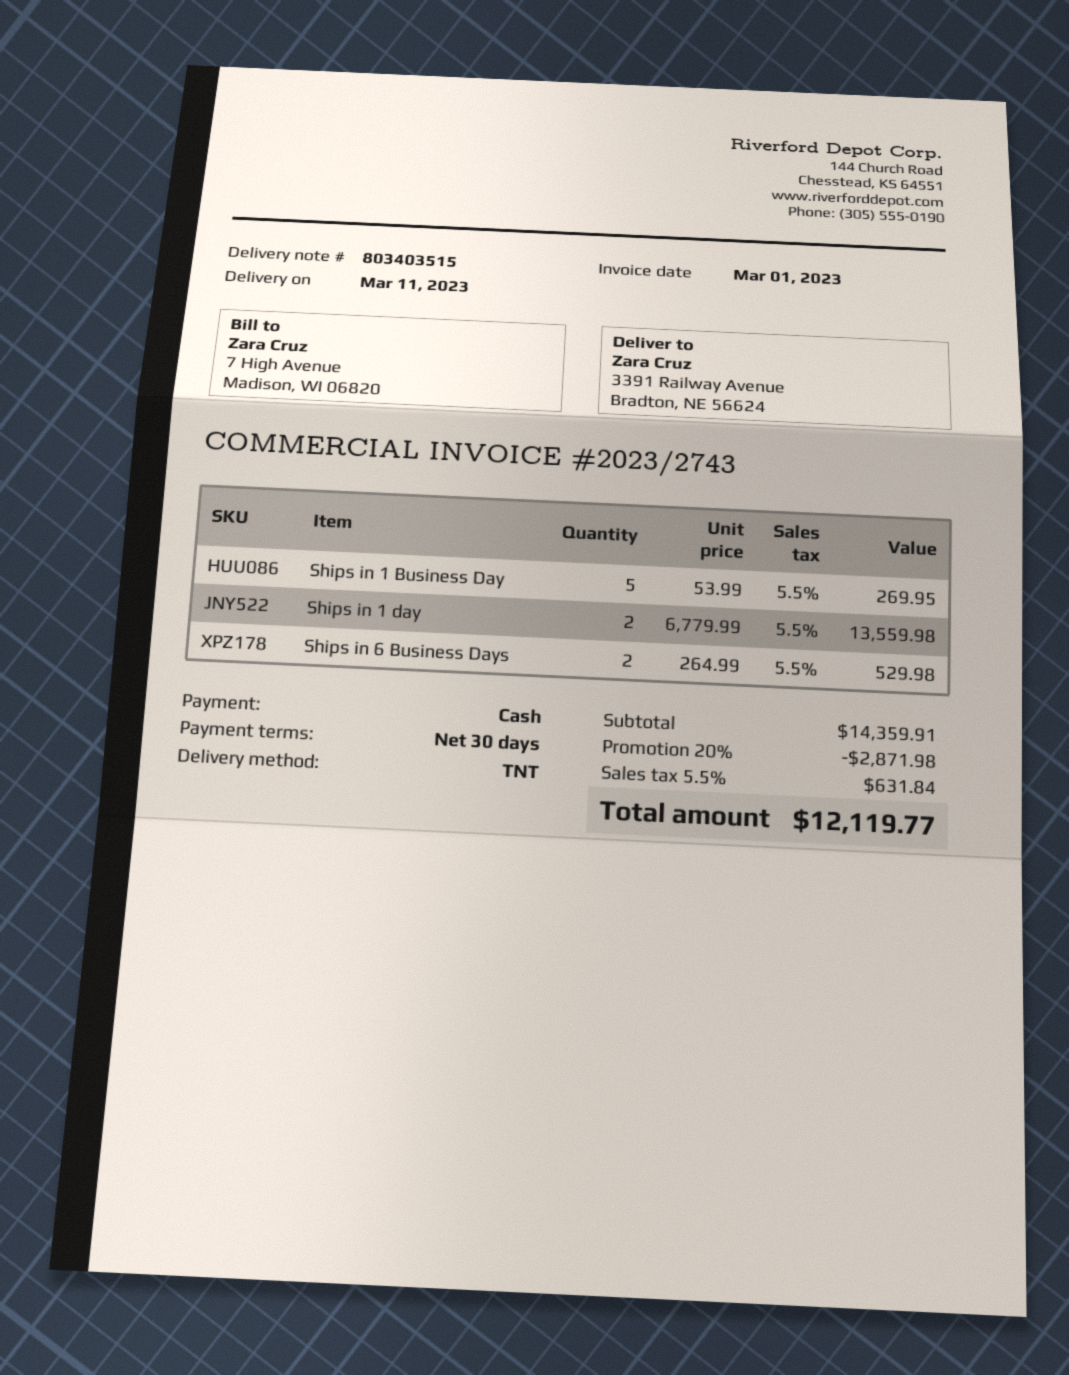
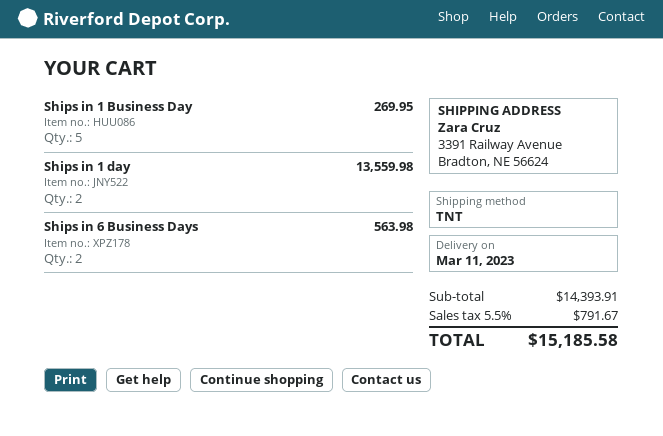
Ships in 6 Business Days: 2 for 529.98 -> 2 for 563.98
subtotal: 14359.91 -> 14393.91
discount: 20% = 2871.98 -> none
tax: 5.5% = 631.84 -> 5.5% = 791.67
total: 12119.77 -> 15185.58

